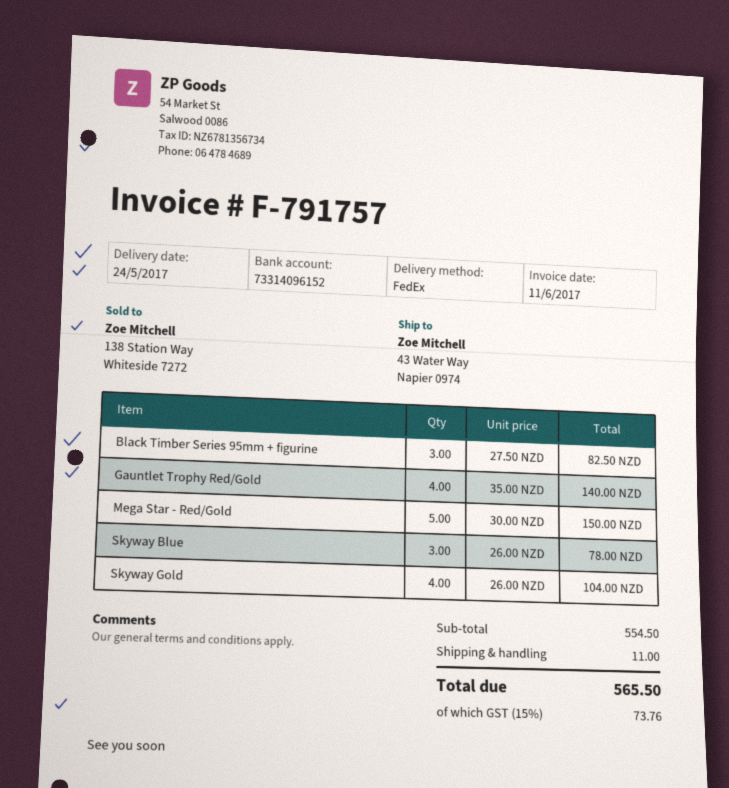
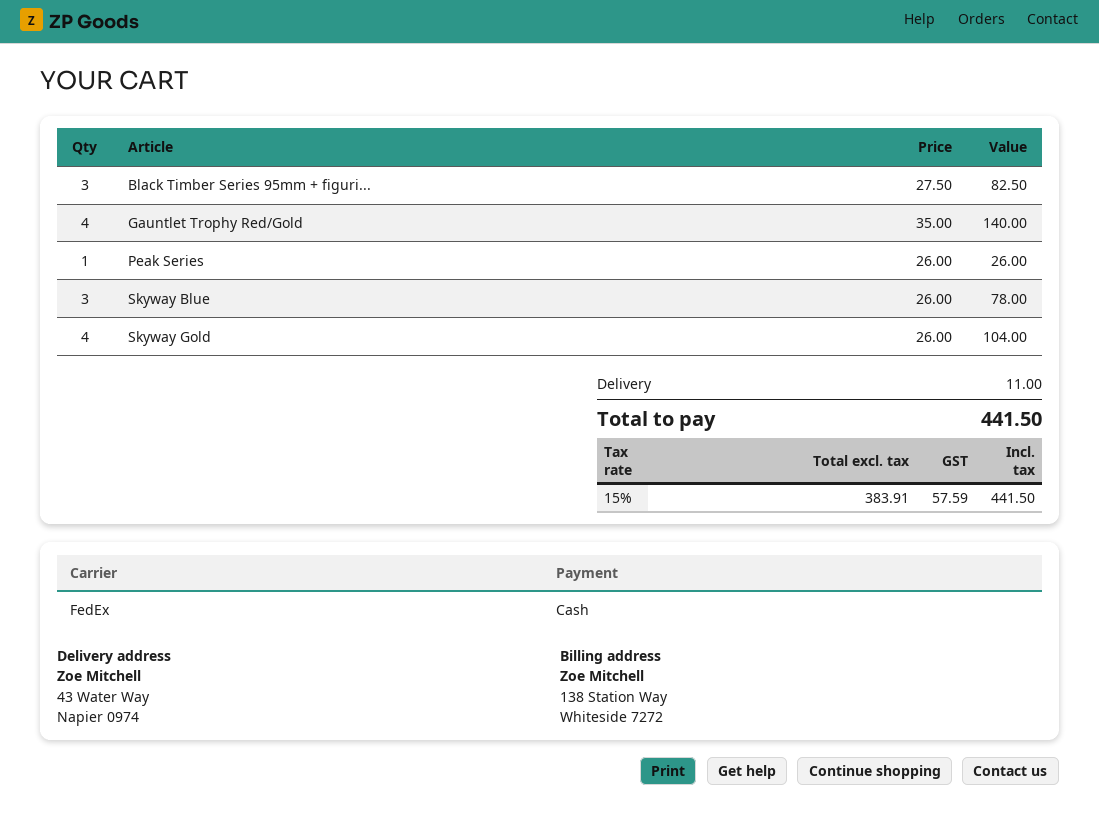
Mega Star - Red/Gold: 5 x 30.00 = 150.00 -> none
Peak Series: none -> 1 x 26.00 = 26.00
tax: 15% = 73.76 -> 15% = 57.59
total: 565.50 -> 441.50

